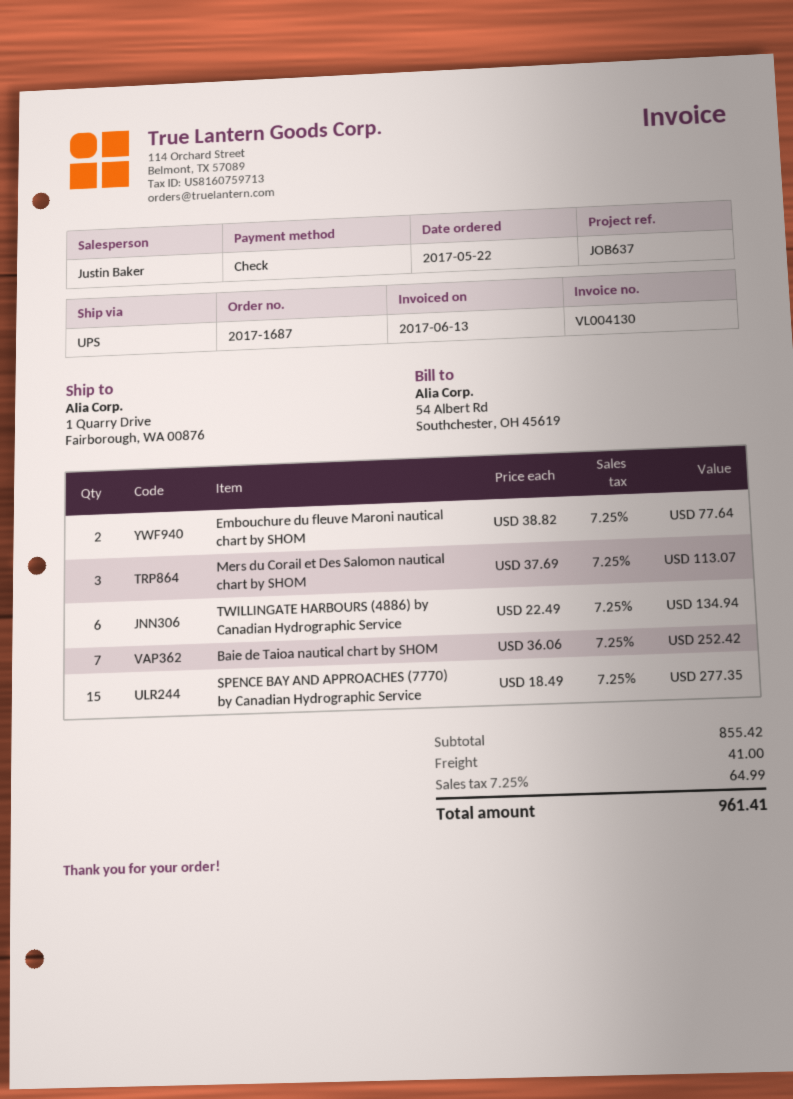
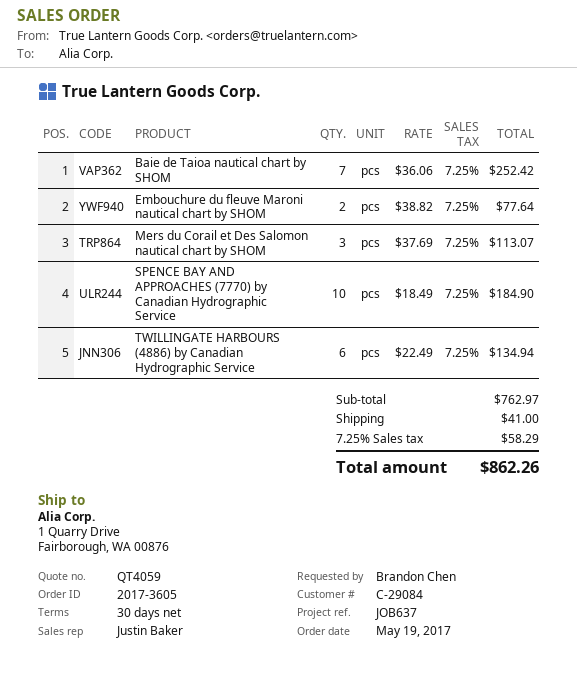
order number: 2017-1687 -> 2017-3605
order date: 2017-05-22 -> 2017-05-19
SPENCE BAY AND APPROACHES (7770) by Canadian Hydrographic Service: 15 x 18.49 = 277.35 -> 10 x 18.49 = 184.90
subtotal: 855.42 -> 762.97
tax: 7.25% = 64.99 -> 7.25% = 58.29
total: 961.41 -> 862.26

